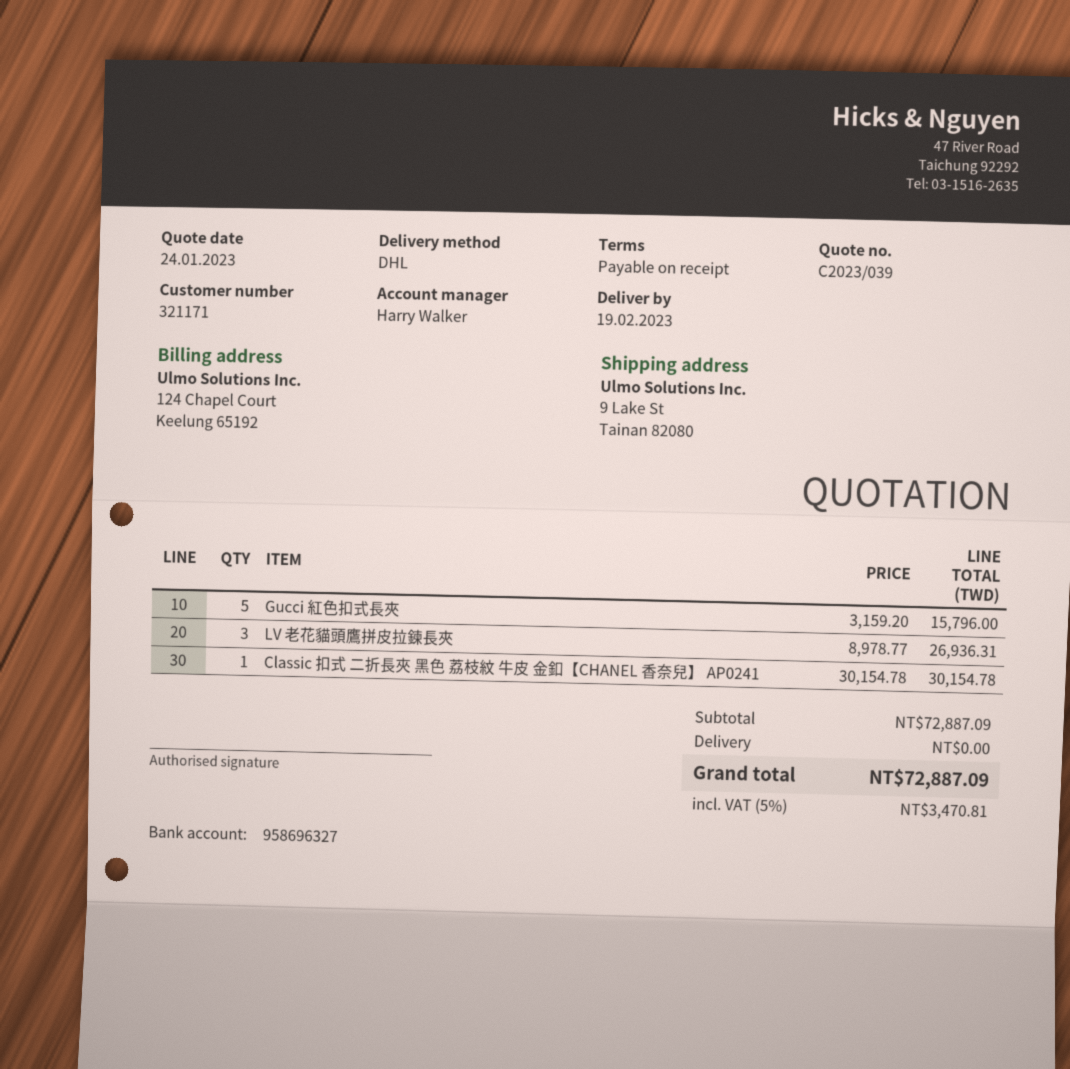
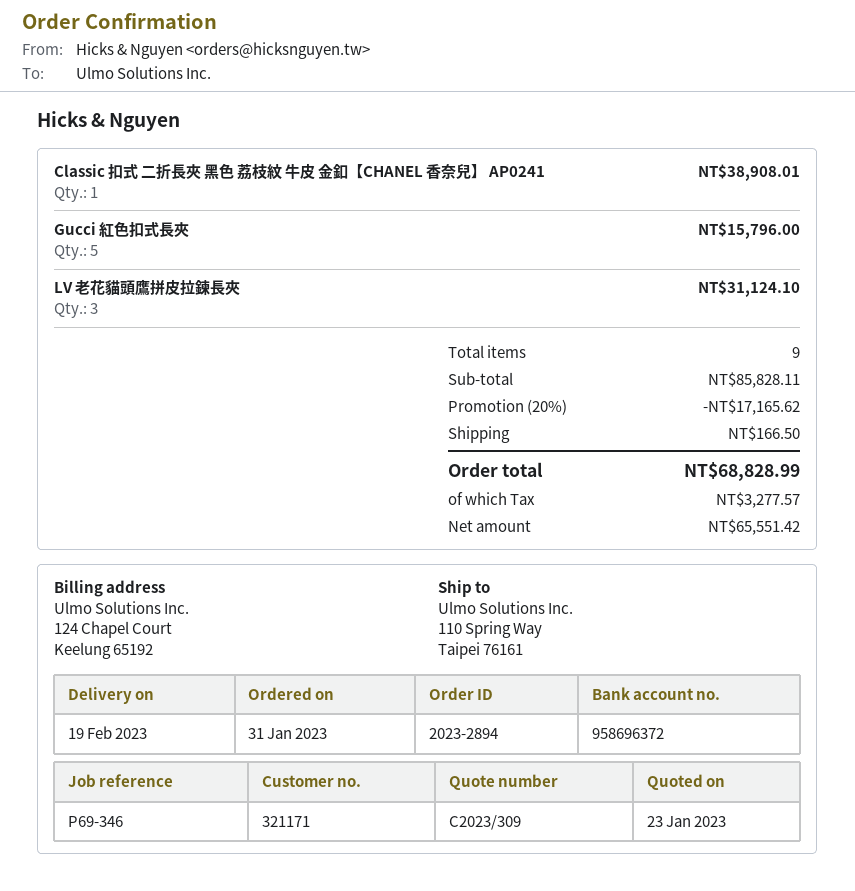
quote number: C2023/039 -> C2023/309
quote date: 2023-01-24 -> 2023-01-23
bank account: 958696327 -> 958696372
ship to: 9 Lake St, Tainan 82080 -> 110 Spring Way, Taipei 76161
LV 老花貓頭鷹拼皮拉鍊長夾: 3 for 26936.31 -> 3 for 31124.10
Classic 扣式 二折長夾 黑色 荔枝紋 牛皮 金釦【CHANEL 香奈兒】 AP0241: 1 for 30154.78 -> 1 for 38908.01
subtotal: 72887.09 -> 85828.11
discount: none -> 20% = 17165.62
shipping: 0.00 -> 166.50
tax: 3470.81 -> 3277.57
total: 72887.09 -> 68828.99

